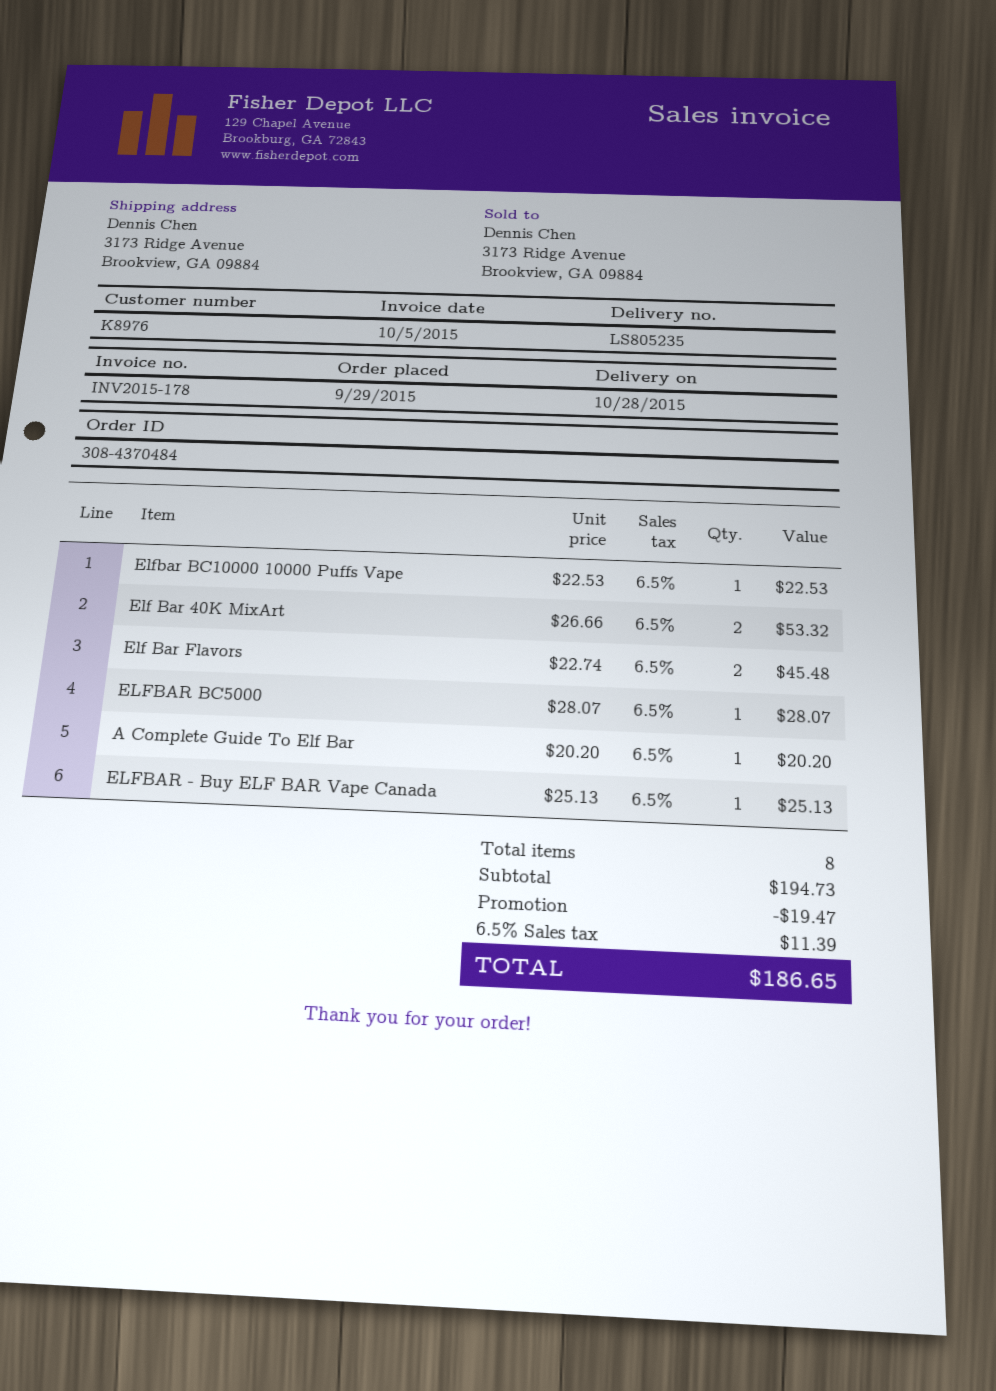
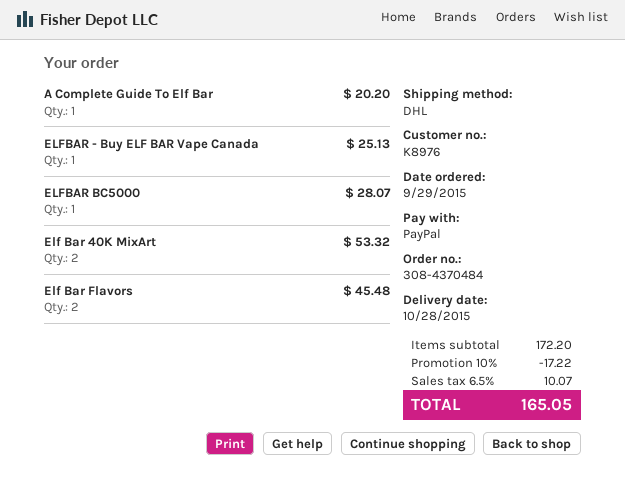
Elfbar BC10000 10000 Puffs Vape: 1 for 22.53 -> none
subtotal: 194.73 -> 172.20
discount: 19.47 -> 17.22
tax: 6.5% = 11.39 -> 6.5% = 10.07
total: 186.65 -> 165.05

